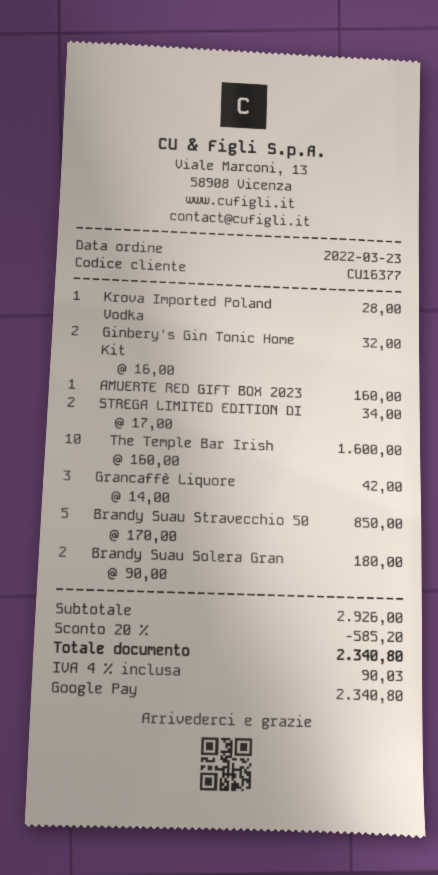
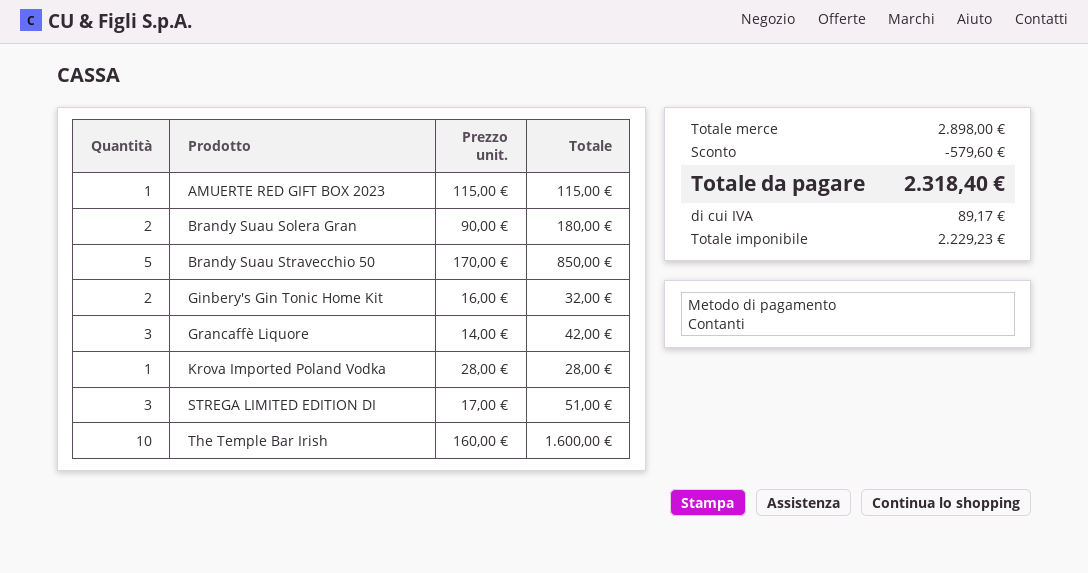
payment method: Google Pay -> cash
AMUERTE RED GIFT BOX 2023: 1 x 160.00 = 160.00 -> 1 x 115.00 = 115.00
STREGA LIMITED EDITION DI: 2 x 17.00 = 34.00 -> 3 x 17.00 = 51.00
subtotal: 2926.00 -> 2898.00
discount: 585.20 -> 579.60
tax: 90.03 -> 89.17
total: 2340.80 -> 2318.40

